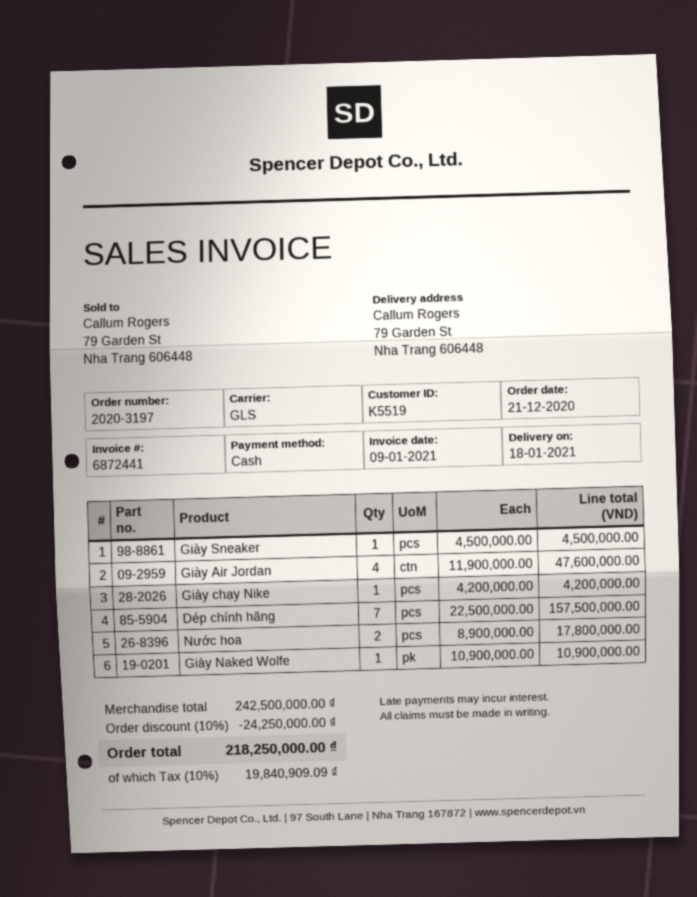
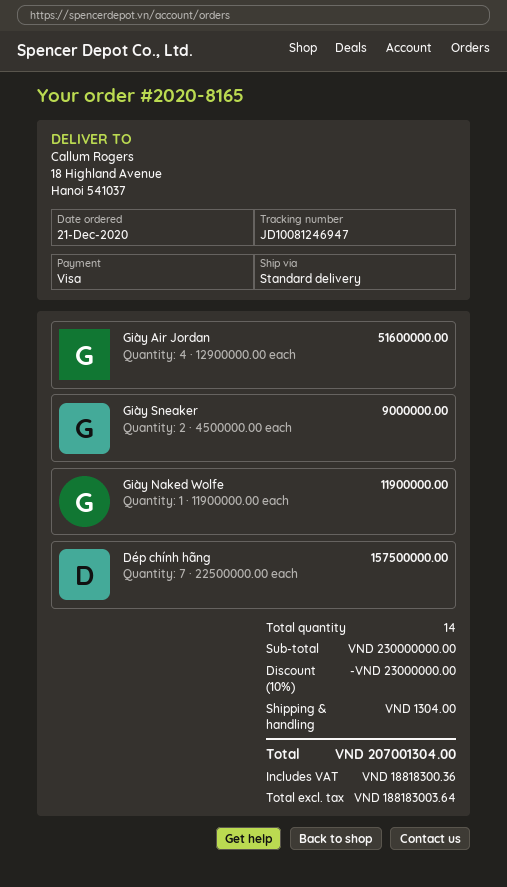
order number: 2020-3197 -> 2020-8165
payment method: cash -> Visa
shipping method: GLS -> standard
ship to: 79 Garden St, Nha Trang 606448 -> 18 Highland Avenue, Hanoi 541037
Giày Sneaker: 1 x 4500000.00 = 4500000.00 -> 2 x 4500000.00 = 9000000.00
Giày Air Jordan: 4 x 11900000.00 = 47600000.00 -> 4 x 12900000.00 = 51600000.00
Giày chạy Nike: 1 x 4200000.00 = 4200000.00 -> none
Nước hoa: 2 x 8900000.00 = 17800000.00 -> none
Giày Naked Wolfe: 1 x 10900000.00 = 10900000.00 -> 1 x 11900000.00 = 11900000.00
subtotal: 242500000.00 -> 230000000.00
discount: 10% = 24250000.00 -> 10% = 23000000.00
shipping: none -> 1304.00
tax: 19840909.09 -> 18818300.36
total: 218250000.00 -> 207001304.00

